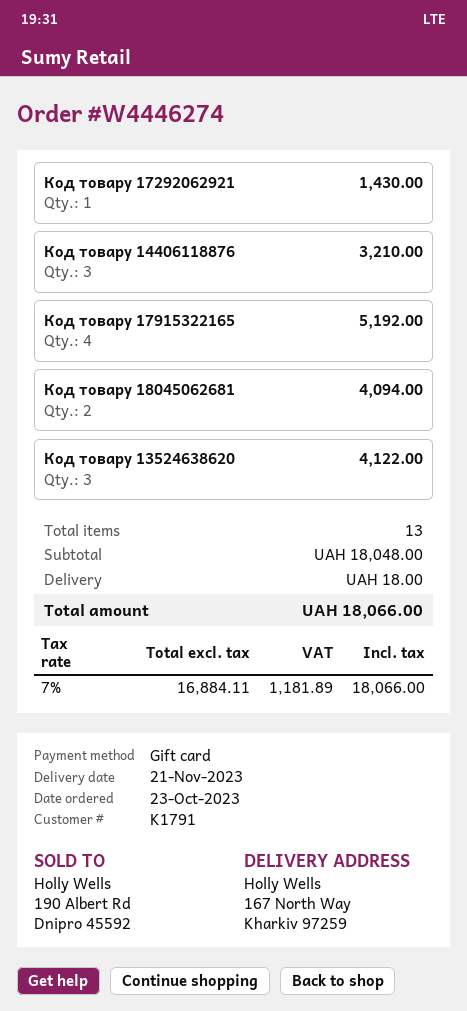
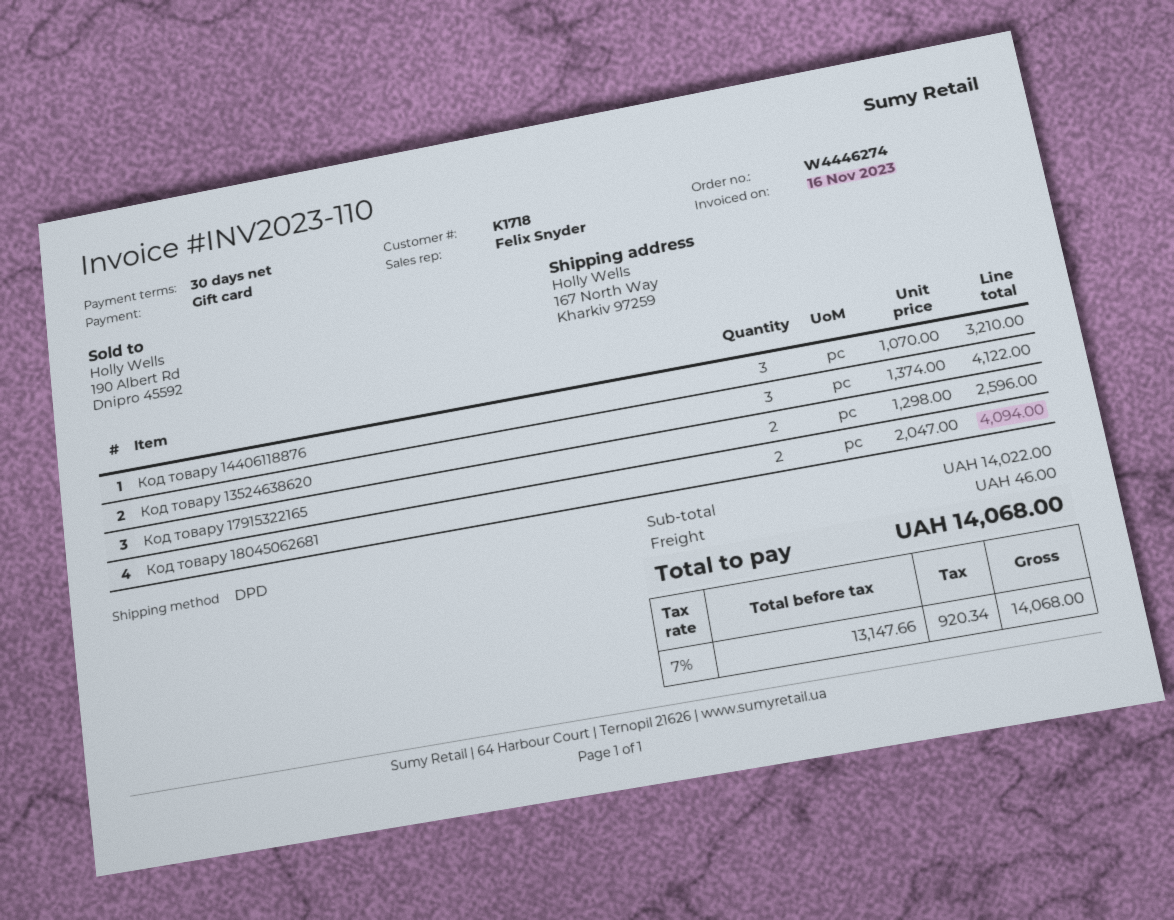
customer number: K1791 -> K1718
Код товару 17292062921: 1 for 1430.00 -> none
Код товару 17915322165: 4 for 5192.00 -> 2 for 2596.00
subtotal: 18048.00 -> 14022.00
shipping: 18.00 -> 46.00
net: 16884.11 -> 13147.66
tax: 7% = 1181.89 -> 7% = 920.34
total: 18066.00 -> 14068.00

